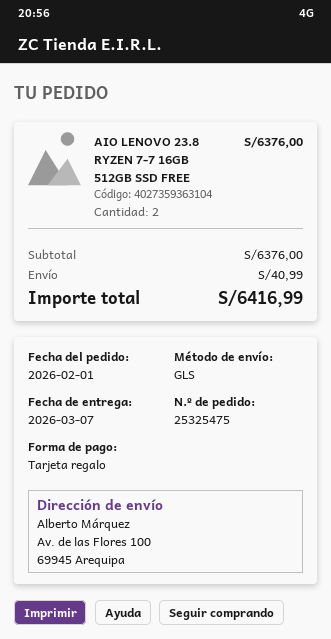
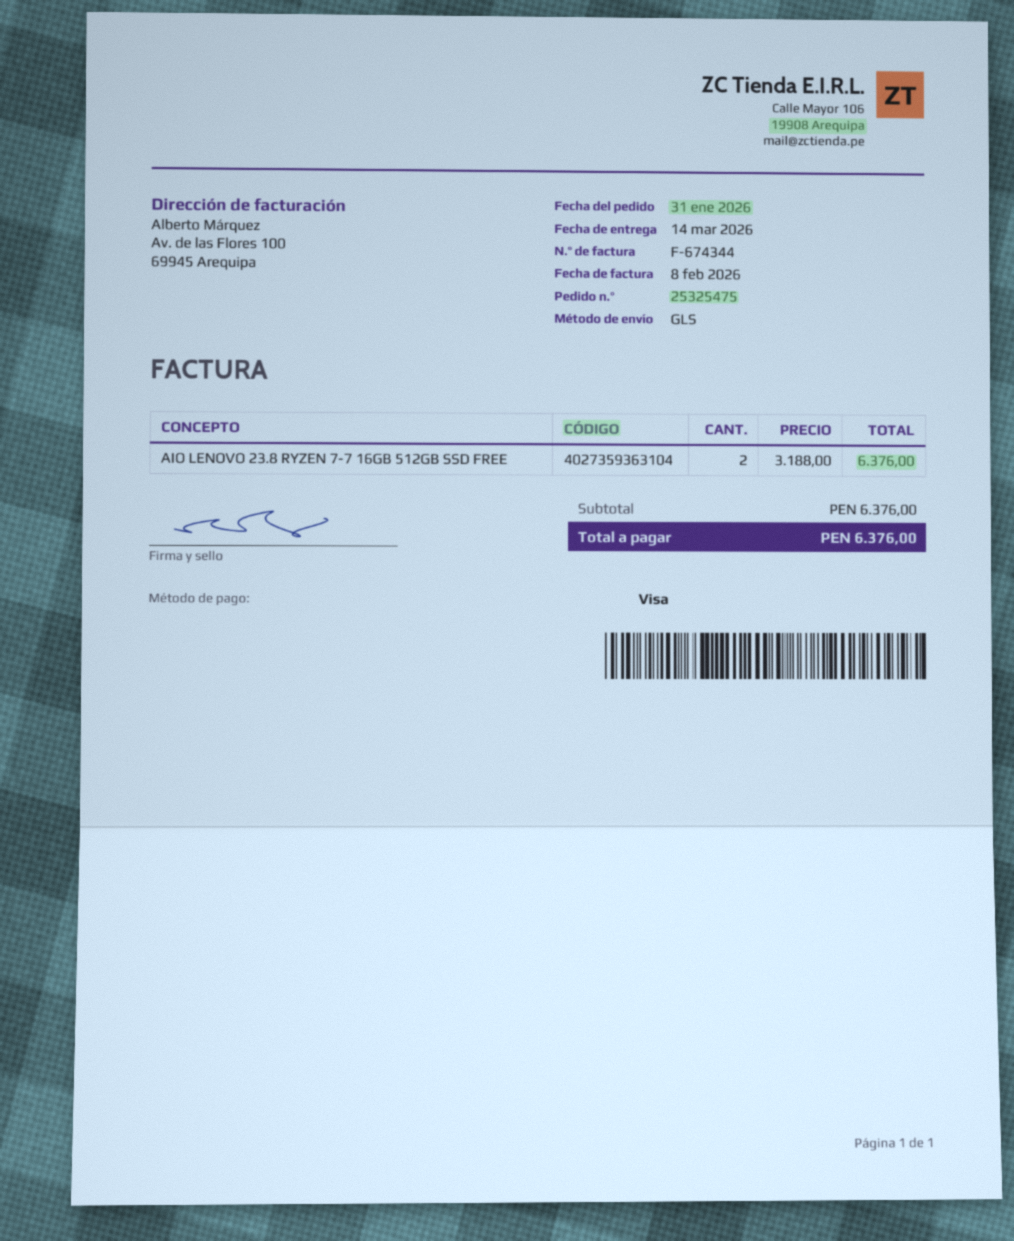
order date: 2026-02-01 -> 2026-01-31
delivery date: 2026-03-07 -> 2026-03-14
payment method: gift card -> Visa
shipping: 40.99 -> none
total: 6416.99 -> 6376.00

